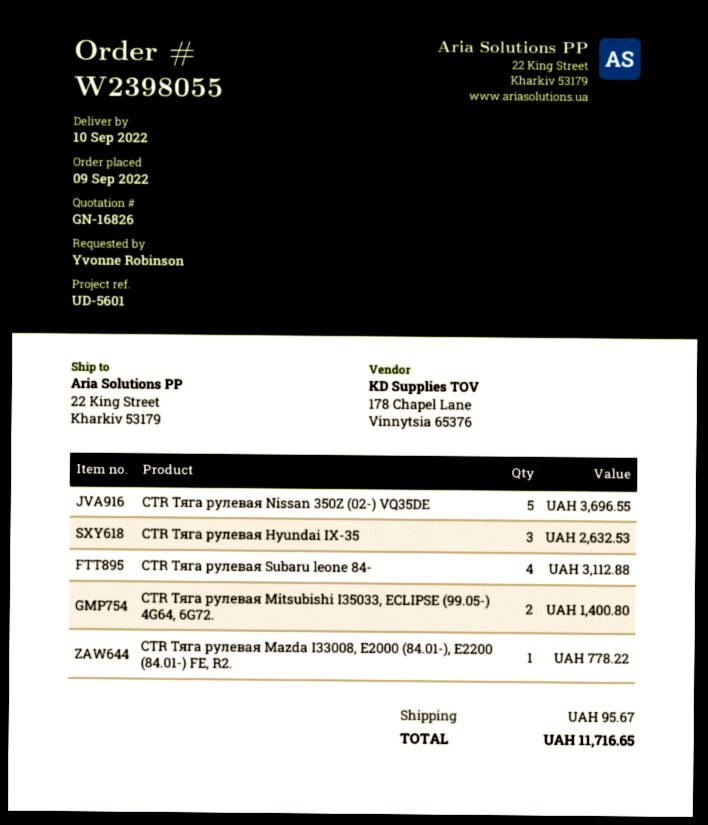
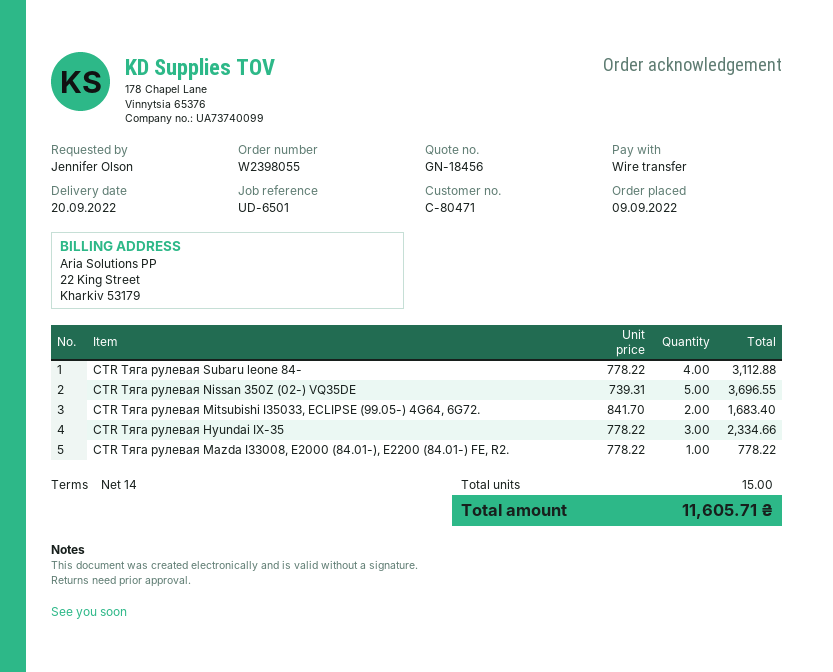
quote number: GN-16826 -> GN-18456
delivery date: 2022-09-10 -> 2022-09-20
reference: UD-5601 -> UD-6501
ordered by: Yvonne Robinson -> Jennifer Olson
CTR Тяга рулевая Hyundai IX-35: 3 for 2632.53 -> 3 for 2334.66
CTR Тяга рулевая Mitsubishi I35033, ECLIPSE (99.05-) 4G64, 6G72.: 2 for 1400.80 -> 2 for 1683.40
shipping: 95.67 -> none
total: 11716.65 -> 11605.71

